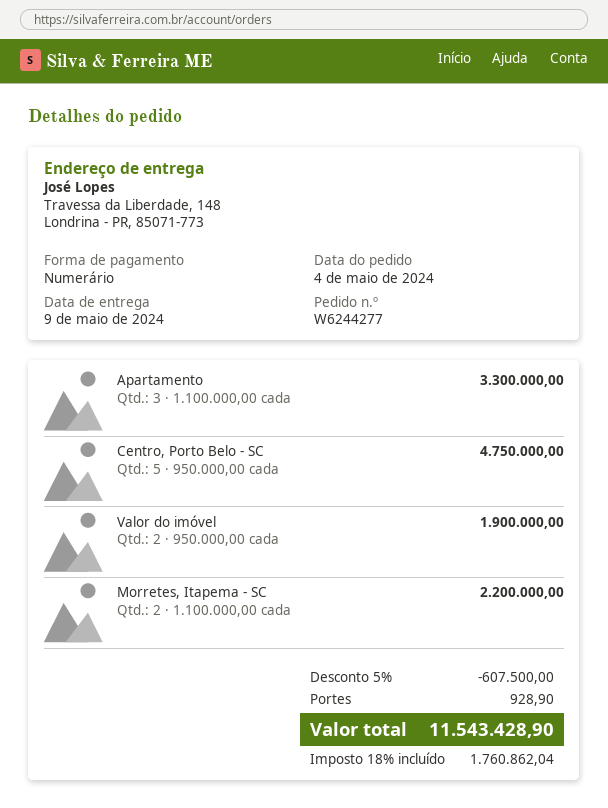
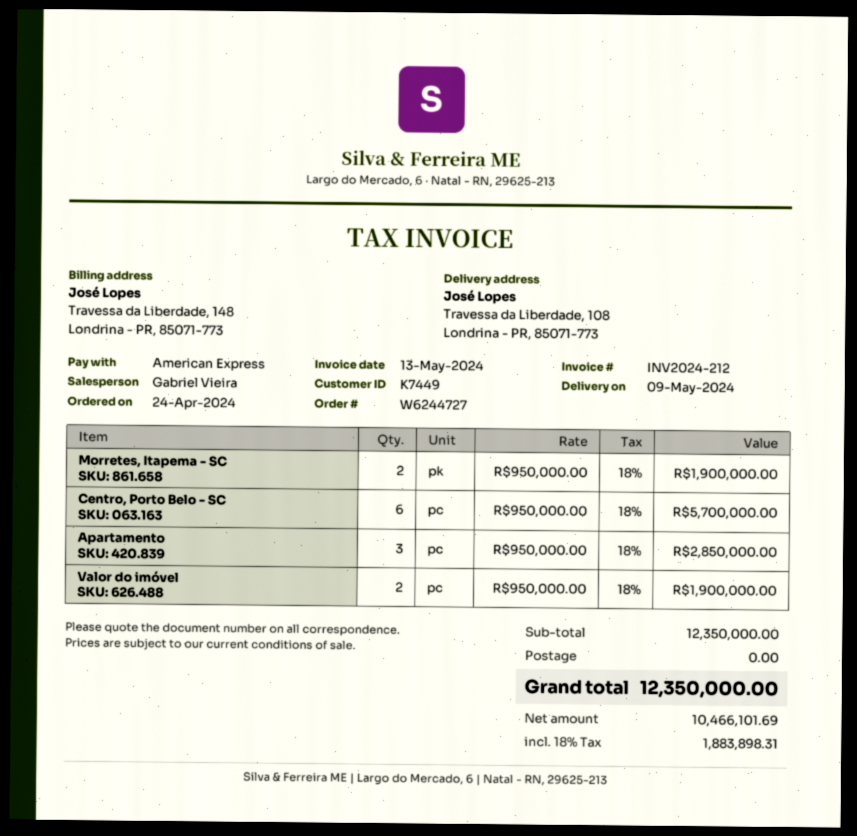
order number: W6244277 -> W6244727
order date: 2024-05-04 -> 2024-04-24
payment method: cash -> American Express
ship to: Travessa da Liberdade, 148, Londrina - PR, 85071-773 -> Travessa da Liberdade, 108, Londrina - PR, 85071-773
Apartamento: 3 x 1100000.00 = 3300000.00 -> 3 x 950000.00 = 2850000.00
Centro, Porto Belo - SC: 5 x 950000.00 = 4750000.00 -> 6 x 950000.00 = 5700000.00
Morretes, Itapema - SC: 2 x 1100000.00 = 2200000.00 -> 2 x 950000.00 = 1900000.00
discount: 5% = 607500.00 -> none
shipping: 928.90 -> 0.00
tax: 18% = 1760862.04 -> 18% = 1883898.31
total: 11543428.90 -> 12350000.00

